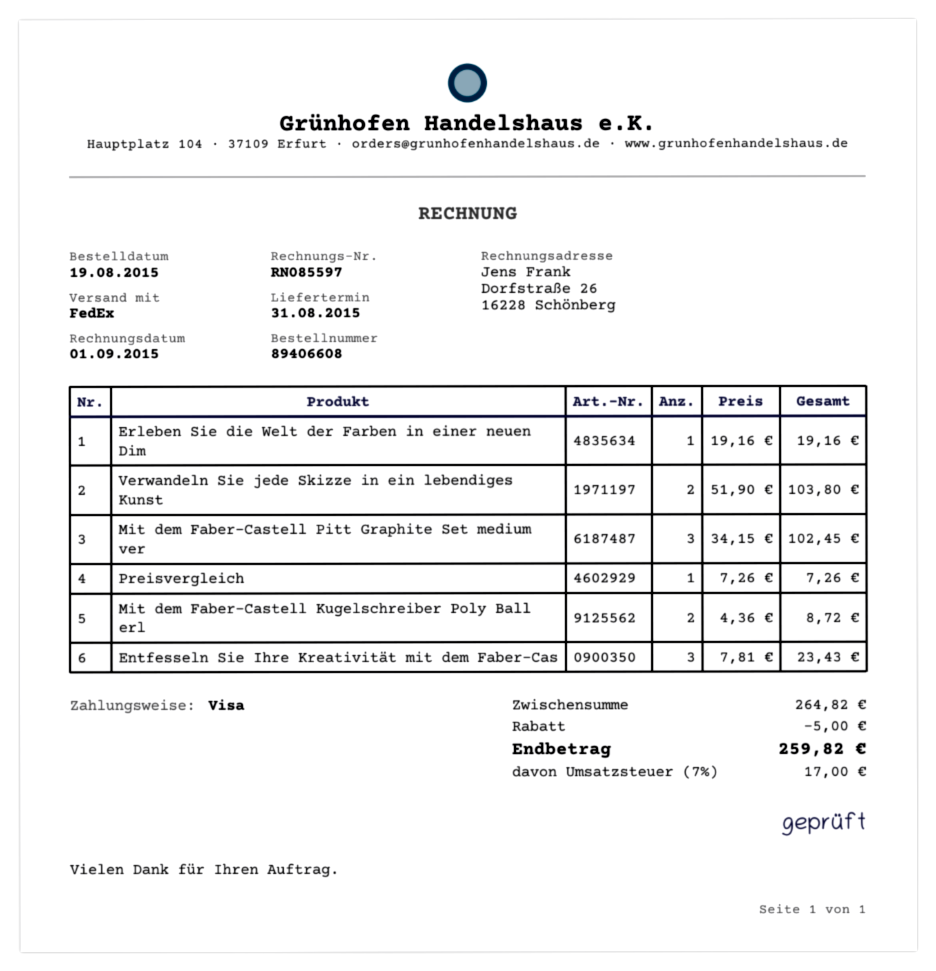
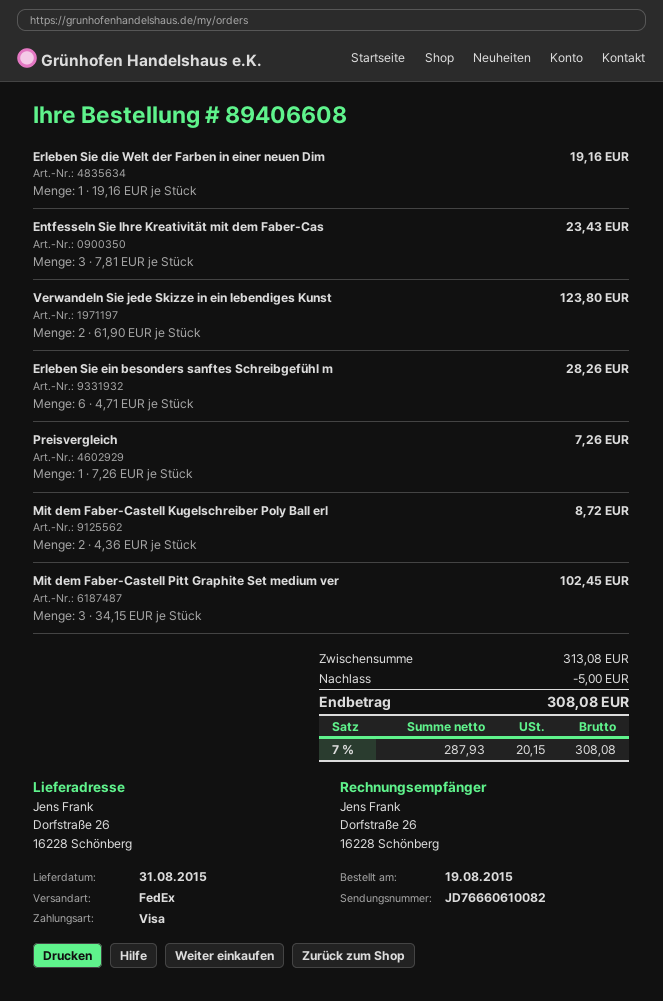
Verwandeln Sie jede Skizze in ein lebendiges Kunst: 2 x 51.90 = 103.80 -> 2 x 61.90 = 123.80
Erleben Sie ein besonders sanftes Schreibgefühl m: none -> 6 x 4.71 = 28.26
subtotal: 264.82 -> 313.08
tax: 7% = 17.00 -> 7% = 20.15
total: 259.82 -> 308.08

